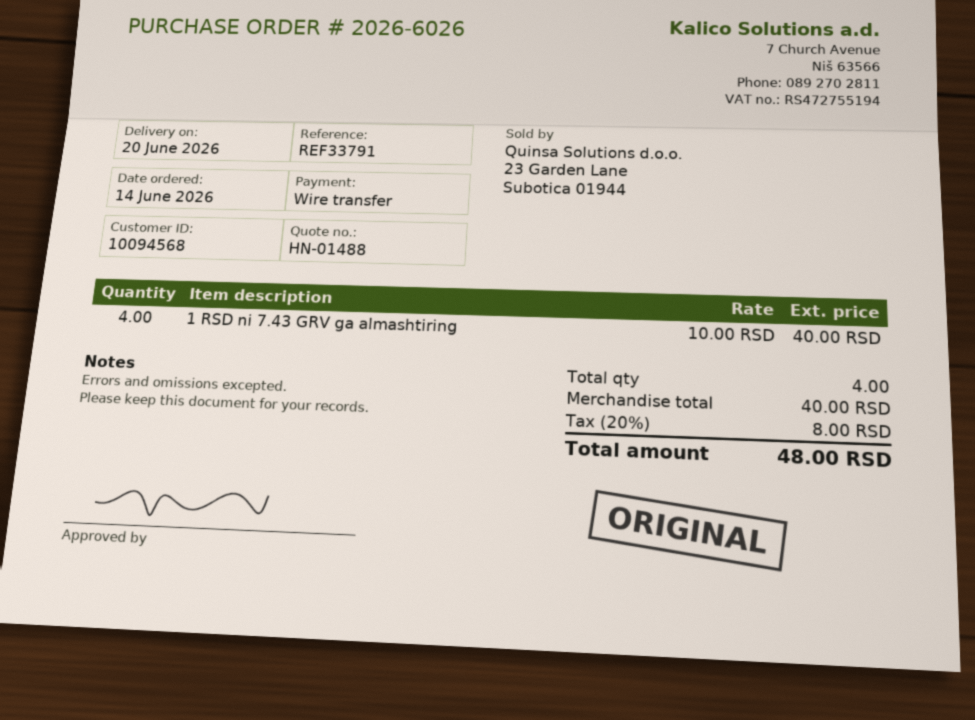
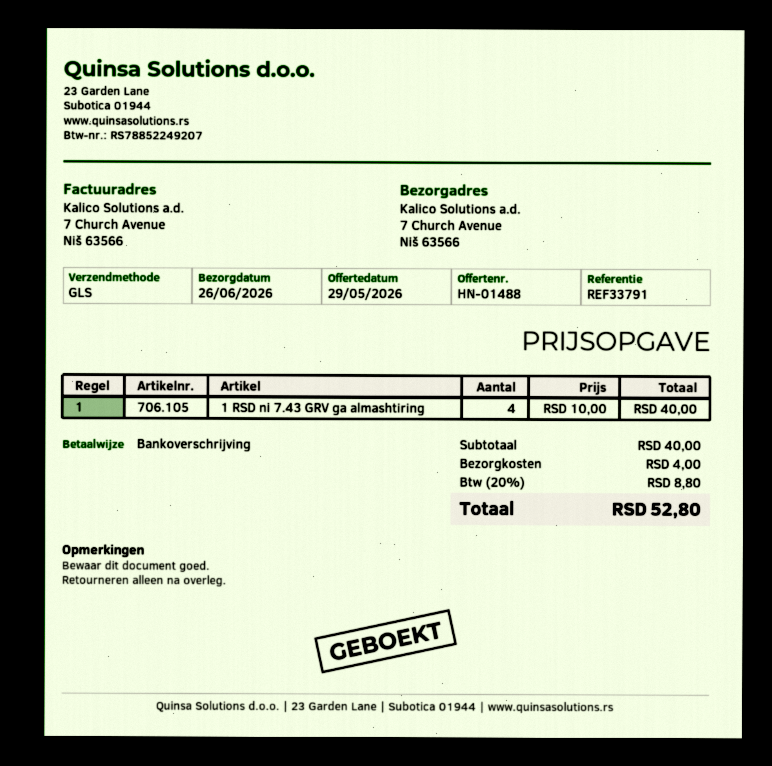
delivery date: 2026-06-20 -> 2026-06-26
shipping: none -> 4.00
tax: 20% = 8.00 -> 20% = 8.80
total: 48.00 -> 52.80

